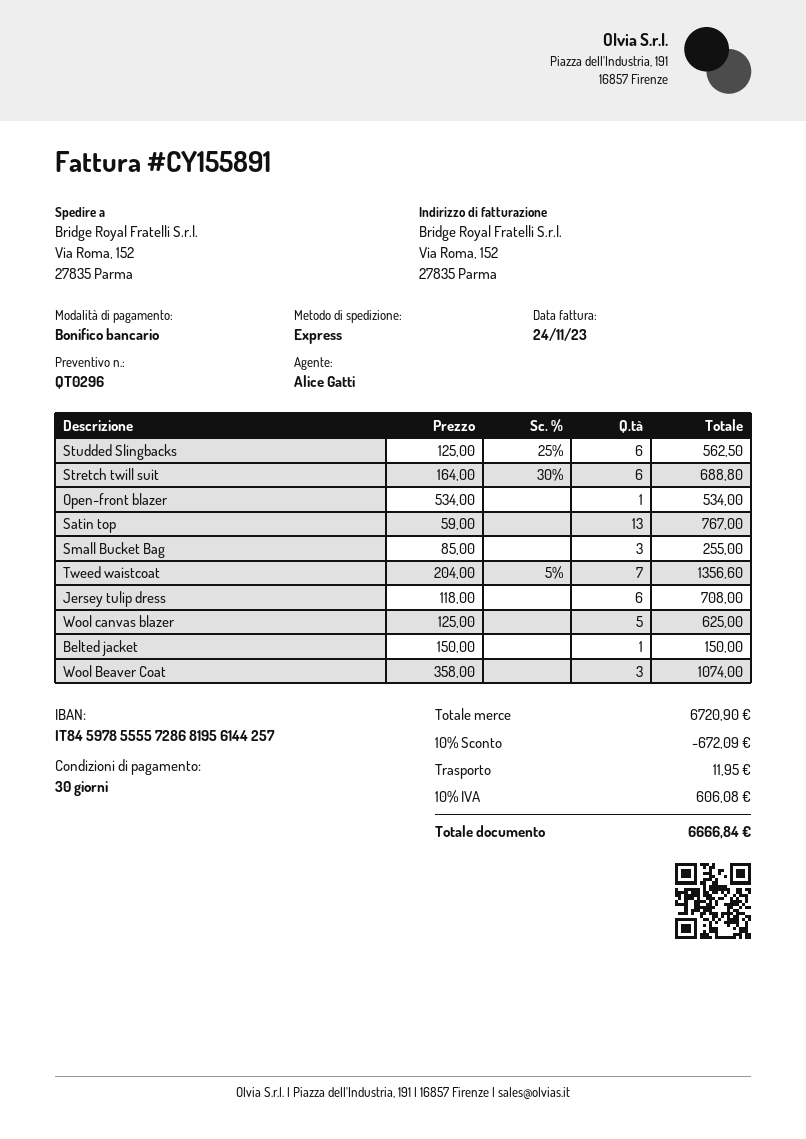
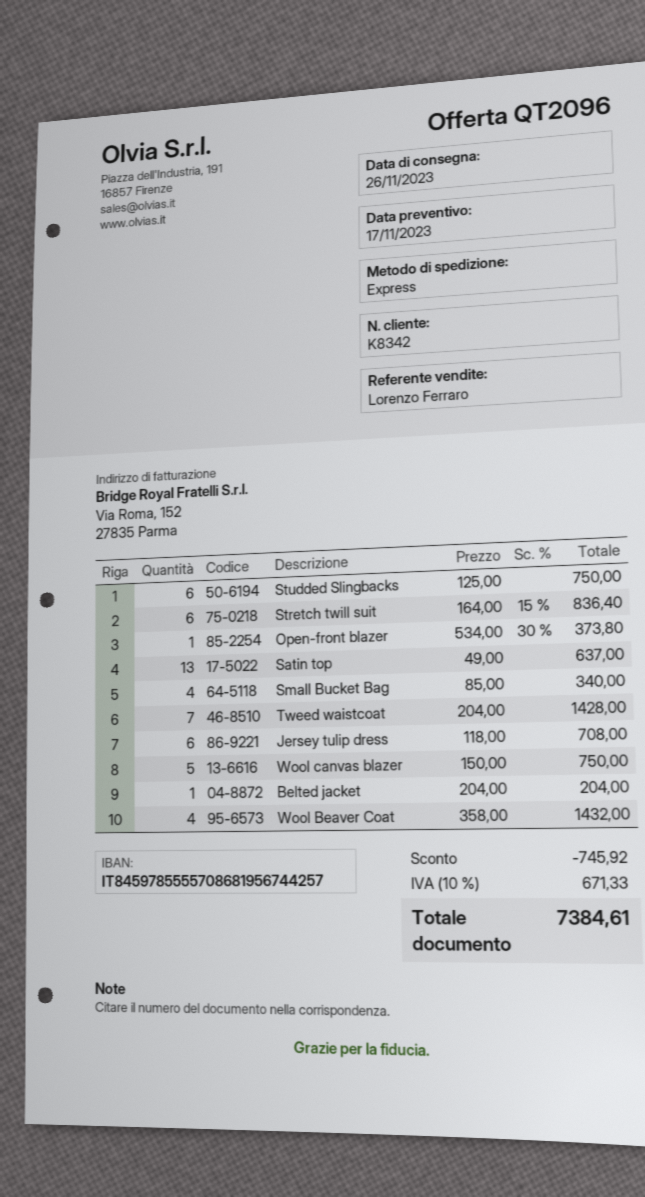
quote number: QT0296 -> QT2096
sales rep: Alice Gatti -> Lorenzo Ferraro
bank account: IT8459785555728681956144257 -> IT8459785555708681956744257
Studded Slingbacks: 6 x 125.00 - 25% = 562.50 -> 6 x 125.00 = 750.00
Stretch twill suit: 6 x 164.00 - 30% = 688.80 -> 6 x 164.00 - 15% = 836.40
Open-front blazer: 1 x 534.00 = 534.00 -> 1 x 534.00 - 30% = 373.80
Satin top: 13 x 59.00 = 767.00 -> 13 x 49.00 = 637.00
Small Bucket Bag: 3 x 85.00 = 255.00 -> 4 x 85.00 = 340.00
Tweed waistcoat: 7 x 204.00 - 5% = 1356.60 -> 7 x 204.00 = 1428.00
Wool canvas blazer: 5 x 125.00 = 625.00 -> 5 x 150.00 = 750.00
Belted jacket: 1 x 150.00 = 150.00 -> 1 x 204.00 = 204.00
Wool Beaver Coat: 3 x 358.00 = 1074.00 -> 4 x 358.00 = 1432.00
discount: 672.09 -> 745.92
shipping: 11.95 -> none
tax: 10% = 606.08 -> 10% = 671.33
total: 6666.84 -> 7384.61

